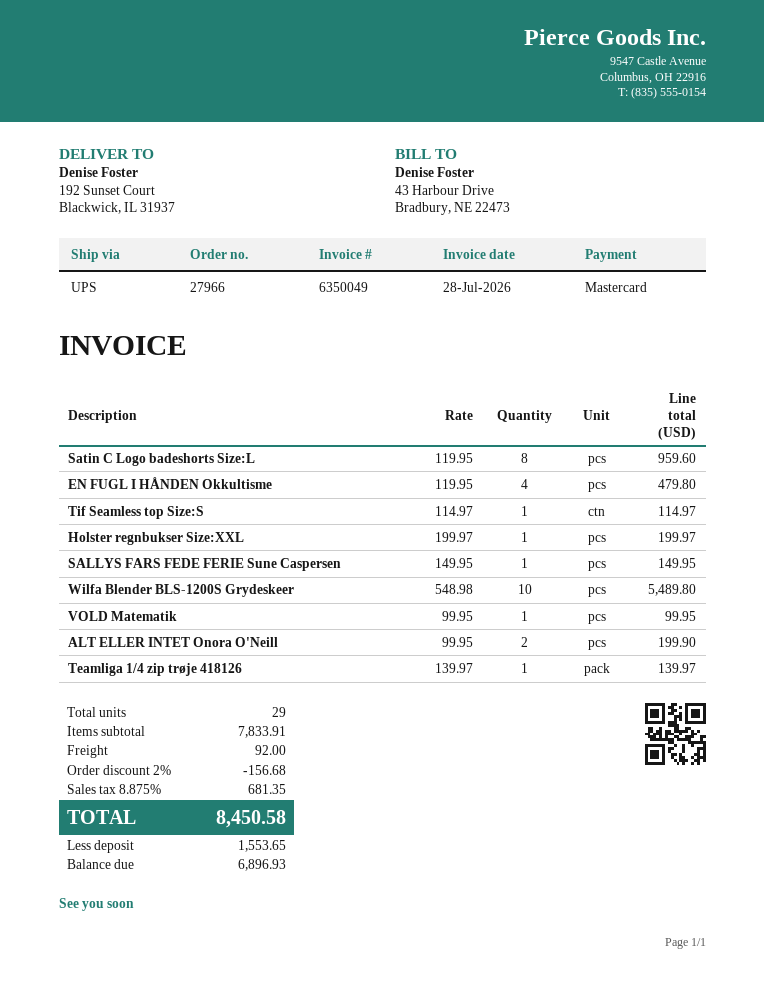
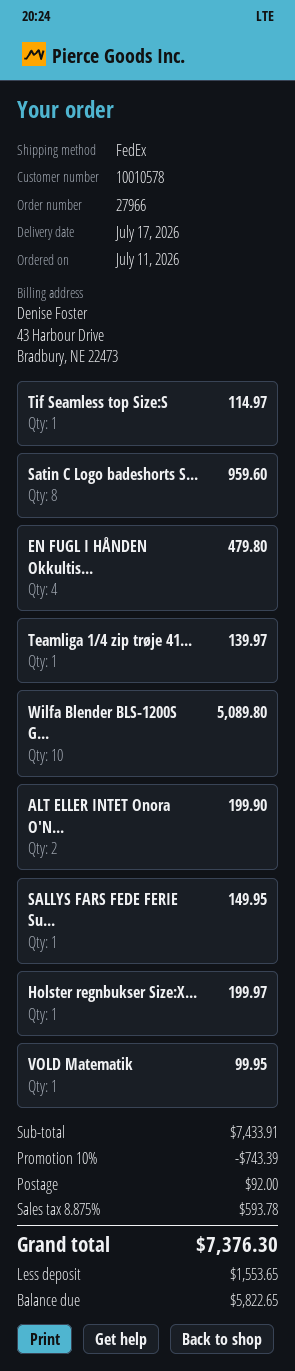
shipping method: UPS -> FedEx
Wilfa Blender BLS-1200S Grydeskeer: 10 for 5489.80 -> 10 for 5089.80
subtotal: 7833.91 -> 7433.91
discount: 2% = 156.68 -> 10% = 743.39
tax: 8.875% = 681.35 -> 8.875% = 593.78
total: 8450.58 -> 7376.30
balance: 6896.93 -> 5822.65

